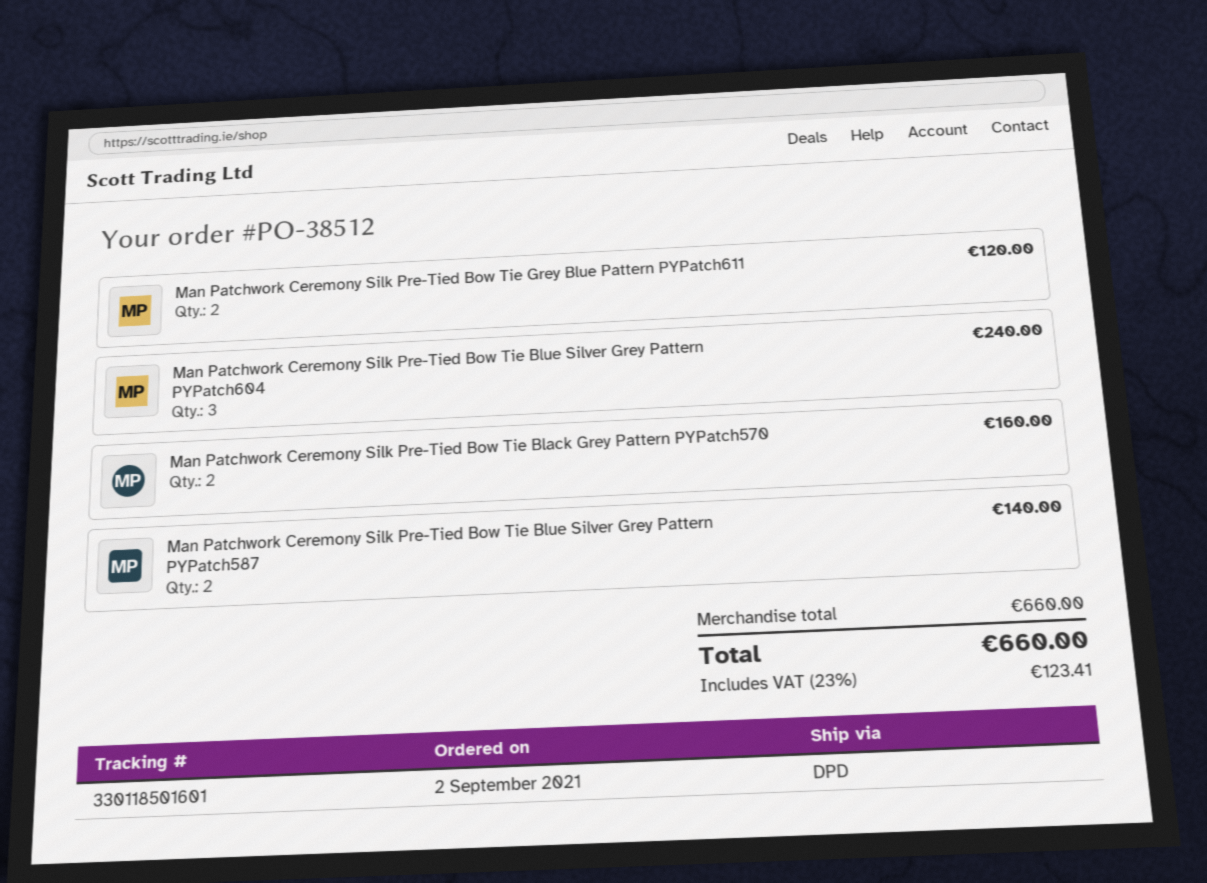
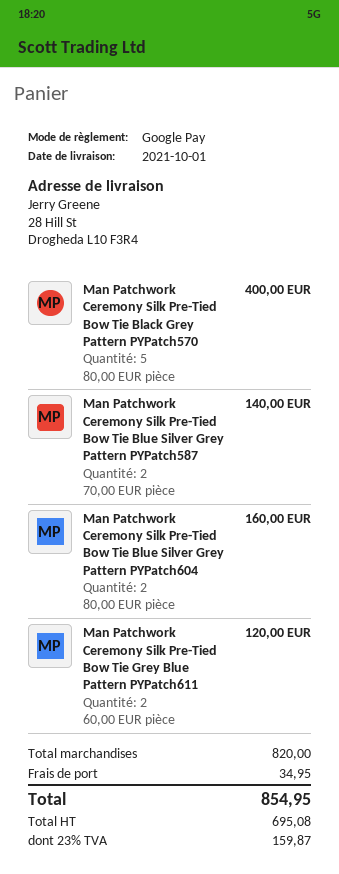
Man Patchwork Ceremony Silk Pre-Tied Bow Tie Blue Silver Grey Pattern PYPatch604: 3 for 240.00 -> 2 for 160.00
Man Patchwork Ceremony Silk Pre-Tied Bow Tie Black Grey Pattern PYPatch570: 2 for 160.00 -> 5 for 400.00
subtotal: 660.00 -> 820.00
shipping: none -> 34.95
tax: 23% = 123.41 -> 23% = 159.87
total: 660.00 -> 854.95

